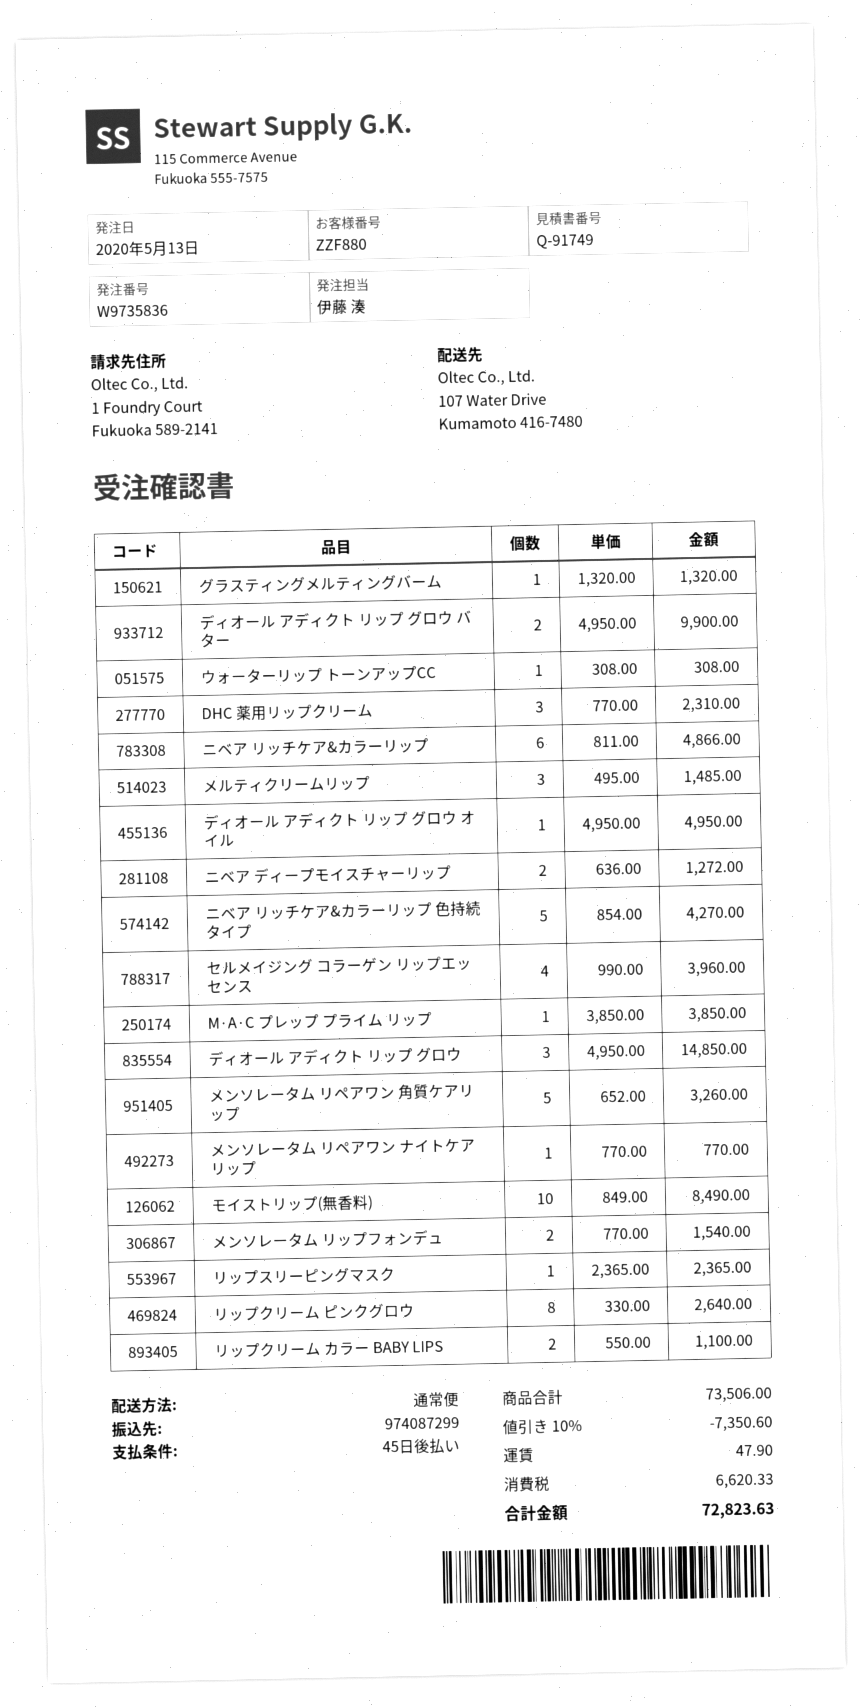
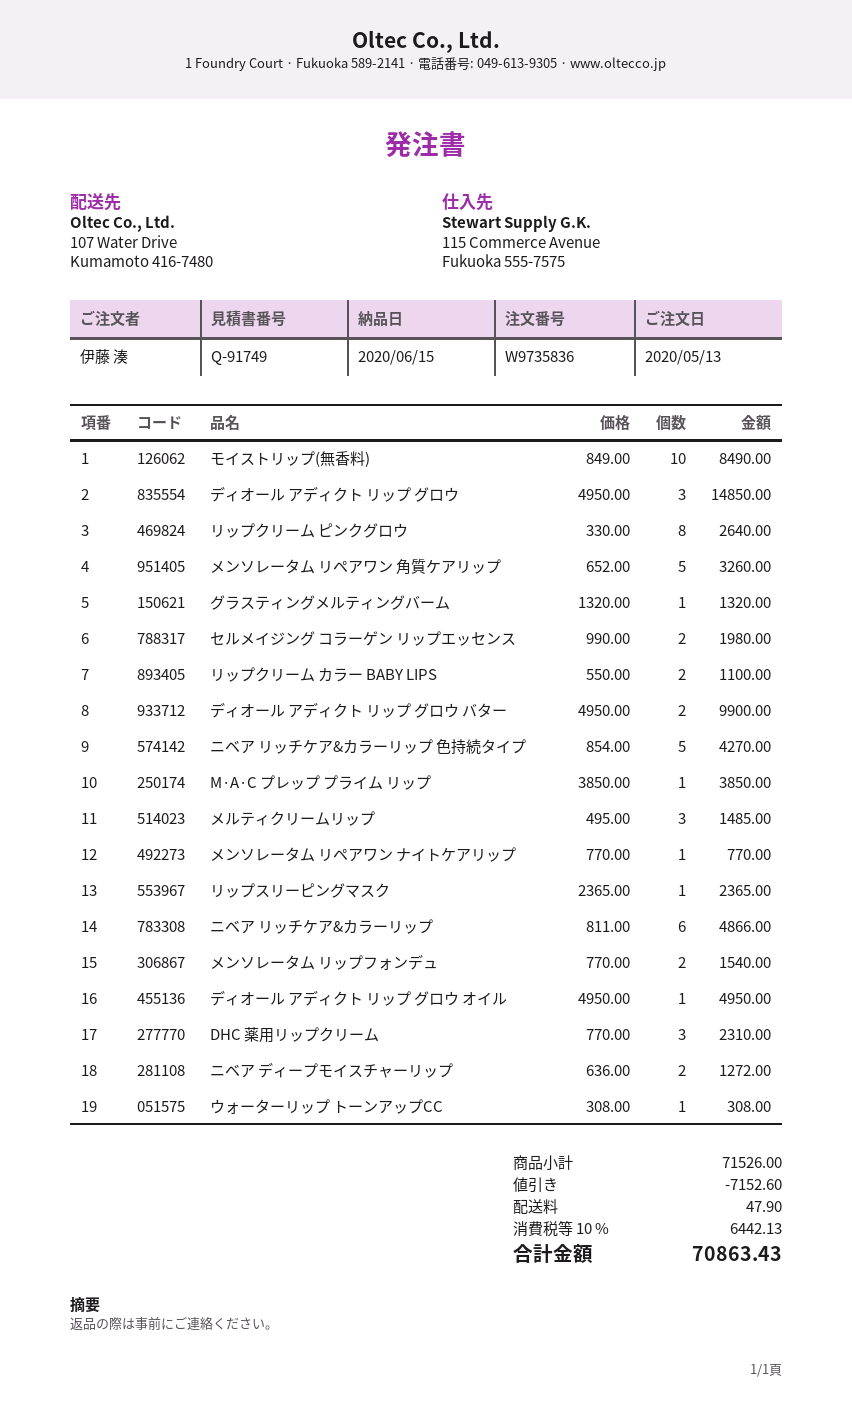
セルメイジング コラーゲン リップエッセンス: 4 x 990.00 = 3960.00 -> 2 x 990.00 = 1980.00
subtotal: 73506.00 -> 71526.00
discount: 7350.60 -> 7152.60
tax: 6620.33 -> 6442.13
total: 72823.63 -> 70863.43

